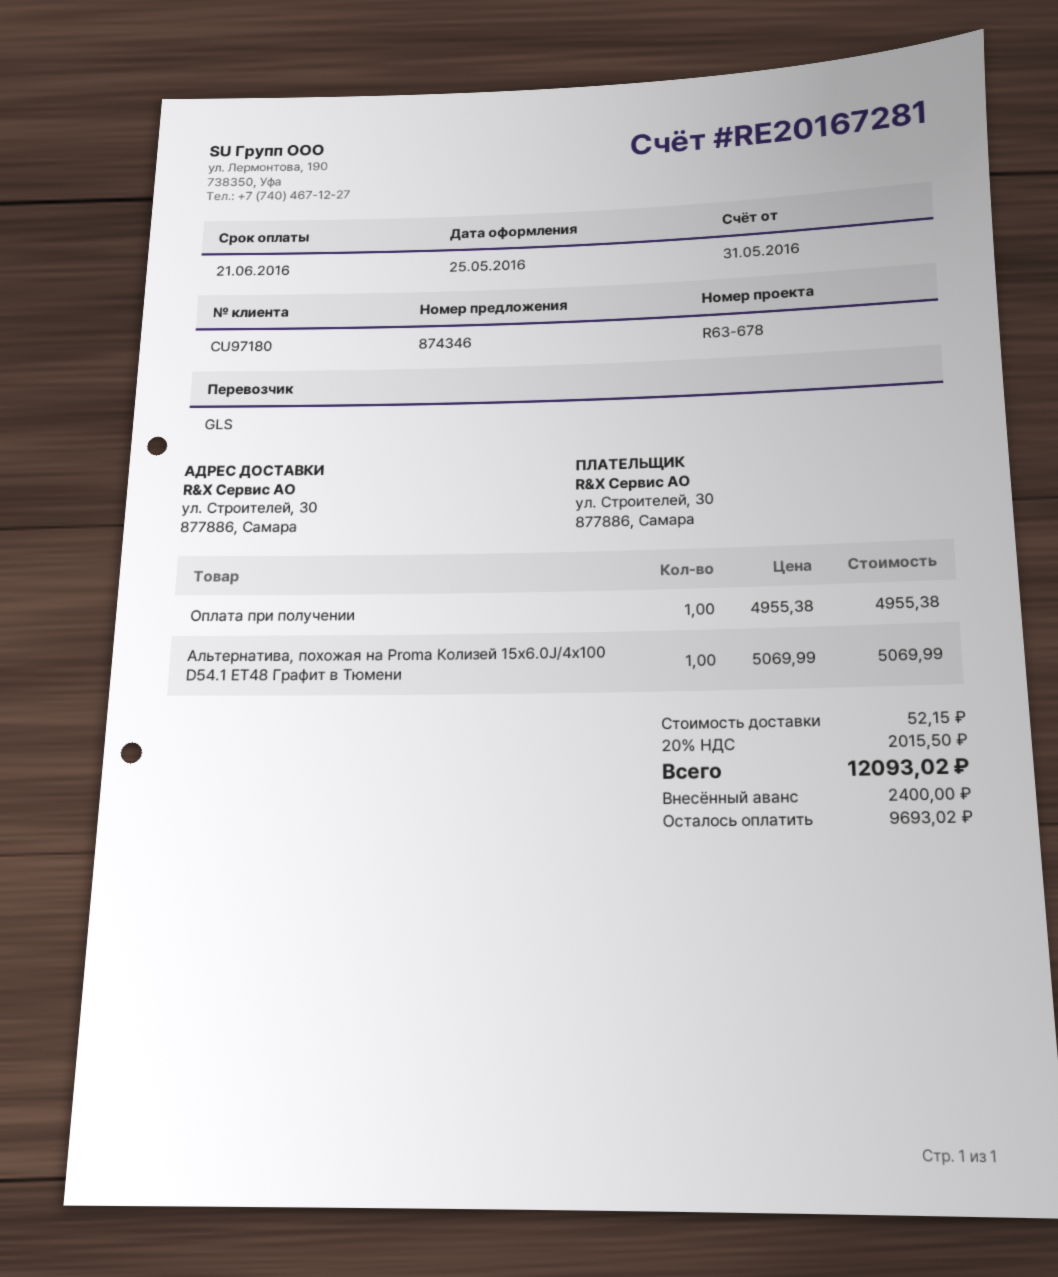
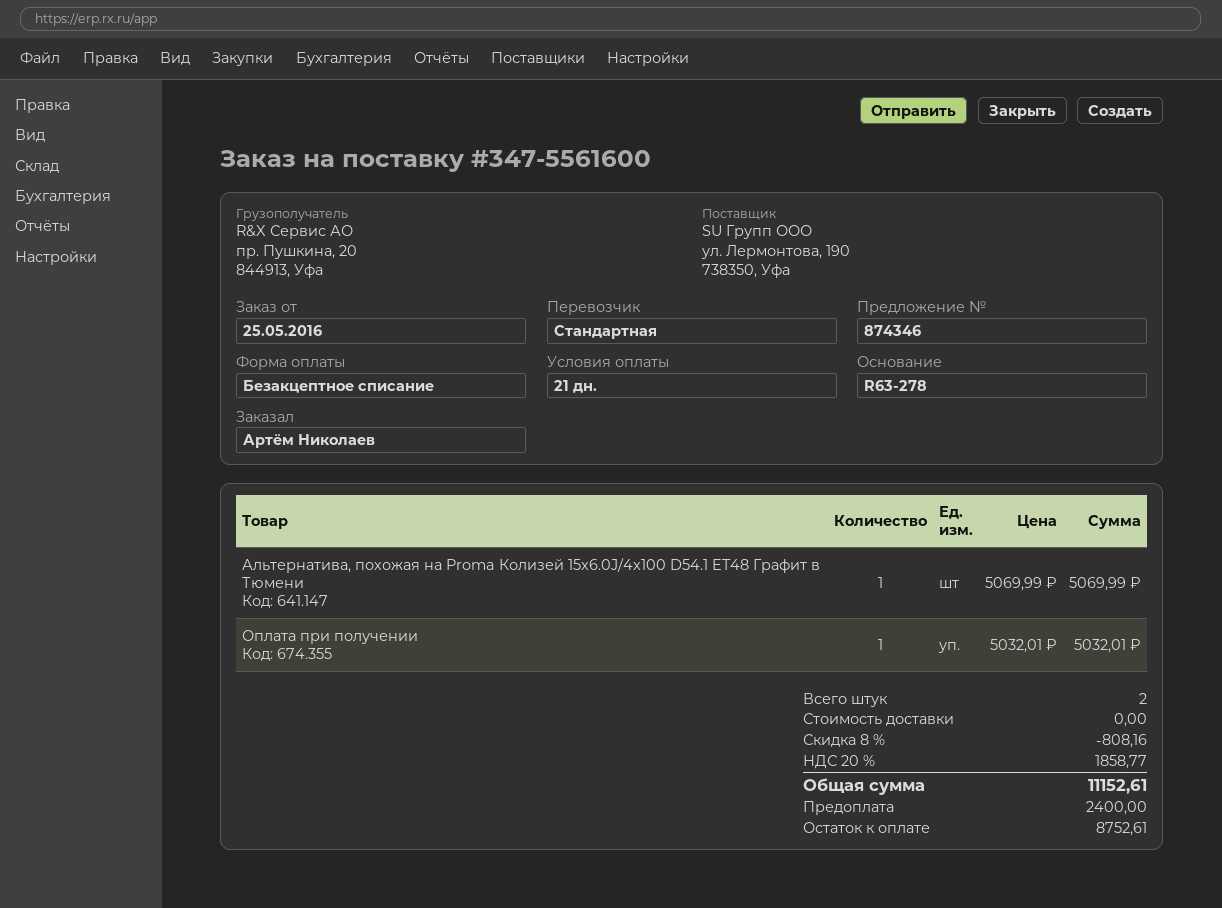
reference: R63-678 -> R63-278
shipping method: GLS -> standard
ship to: ул. Строителей, 30, 877886, Самара -> пр. Пушкина, 20, 844913, Уфа
Оплата при получении: 1 x 4955.38 = 4955.38 -> 1 x 5032.01 = 5032.01
discount: none -> 8% = 808.16
shipping: 52.15 -> 0.00
tax: 20% = 2015.50 -> 20% = 1858.77
total: 12093.02 -> 11152.61
balance: 9693.02 -> 8752.61

